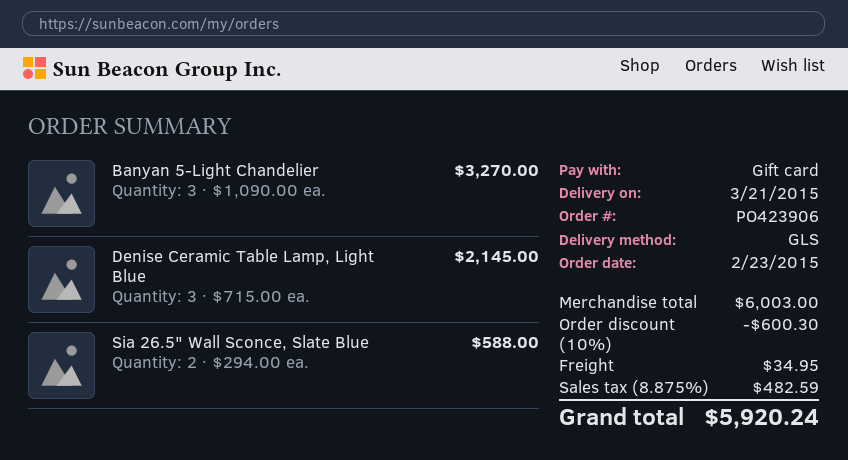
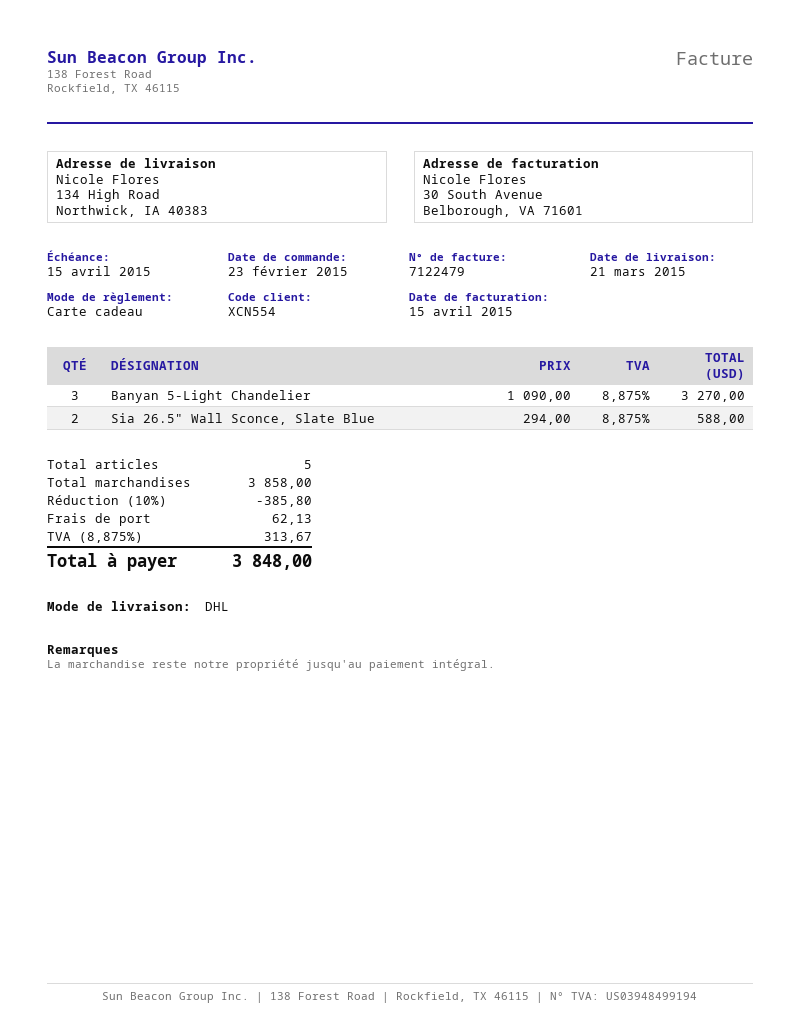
shipping method: GLS -> DHL
Denise Ceramic Table Lamp, Light Blue: 3 x 715.00 = 2145.00 -> none
subtotal: 6003.00 -> 3858.00
discount: 10% = 600.30 -> 10% = 385.80
shipping: 34.95 -> 62.13
tax: 8.875% = 482.59 -> 8.875% = 313.67
total: 5920.24 -> 3848.00

